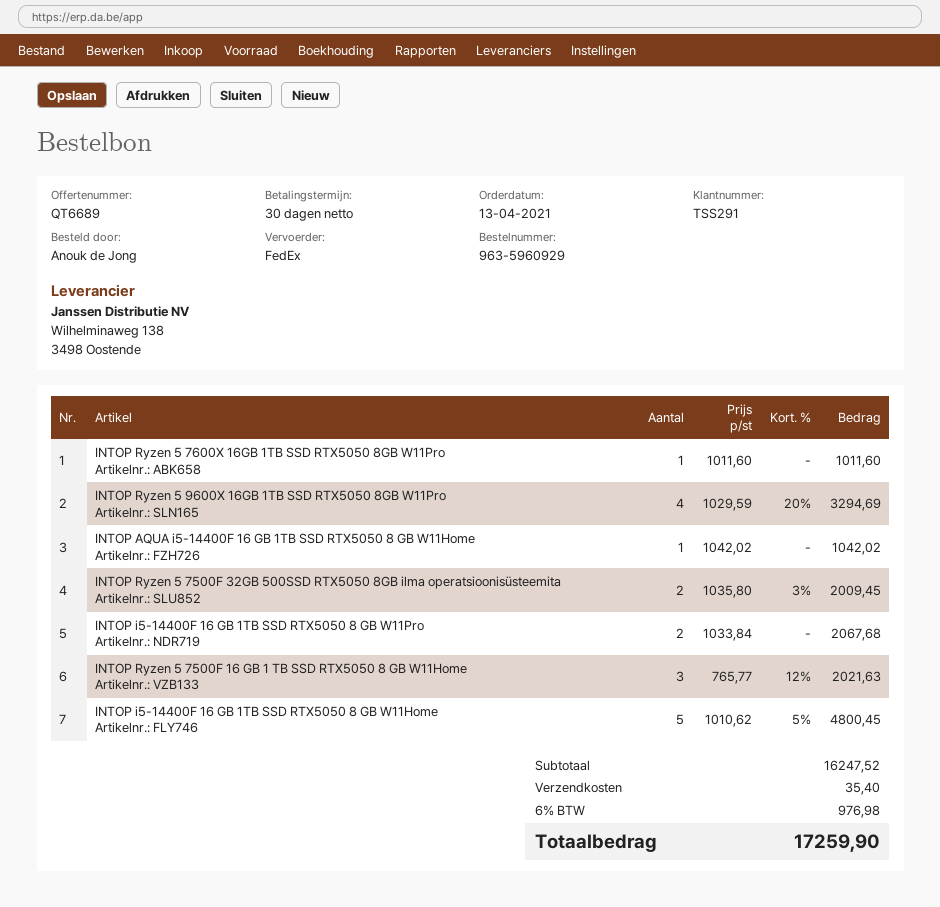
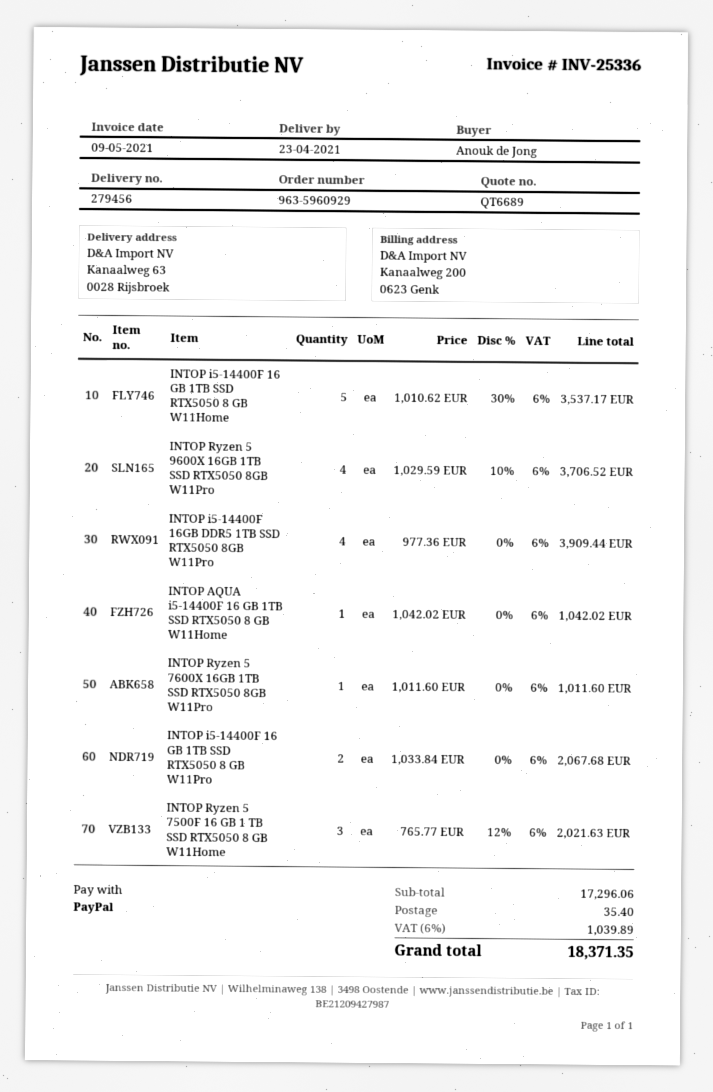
INTOP Ryzen 5 9600X 16GB 1TB SSD RTX5050 8GB W11Pro: 4 x 1029.59 - 20% = 3294.69 -> 4 x 1029.59 - 10% = 3706.52
INTOP Ryzen 5 7500F 32GB 500SSD RTX5050 8GB ilma operatsioonisüsteemita: 2 x 1035.80 - 3% = 2009.45 -> none
INTOP i5-14400F 16 GB 1TB SSD RTX5050 8 GB W11Home: 5 x 1010.62 - 5% = 4800.45 -> 5 x 1010.62 - 30% = 3537.17
INTOP i5-14400F 16GB DDR5 1TB SSD RTX5050 8GB W11Pro: none -> 4 x 977.36 = 3909.44
subtotal: 16247.52 -> 17296.06
tax: 6% = 976.98 -> 6% = 1039.89
total: 17259.90 -> 18371.35

